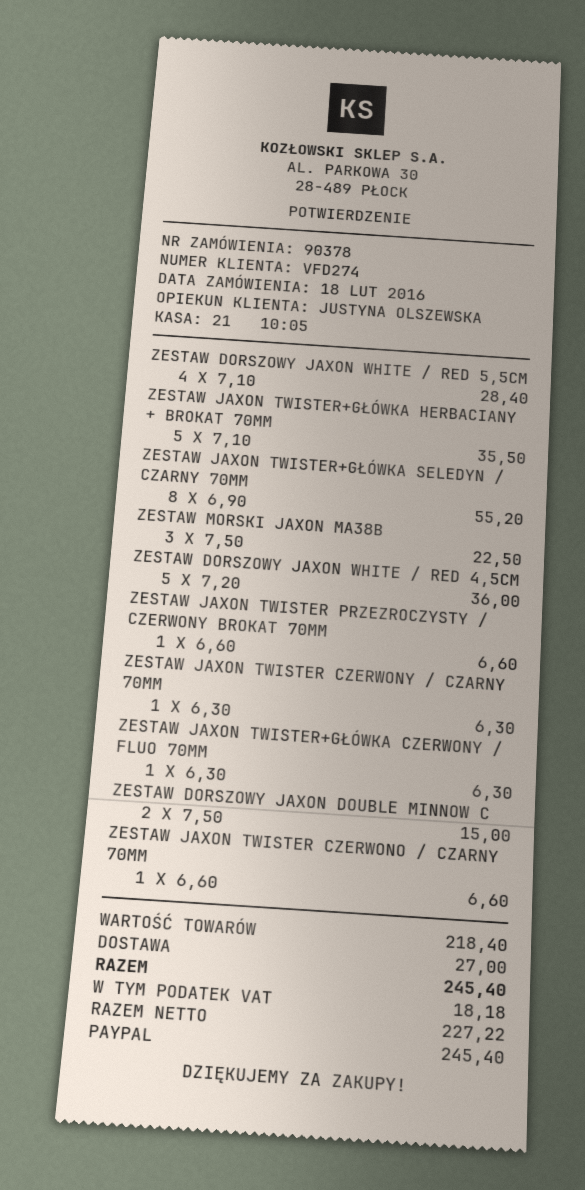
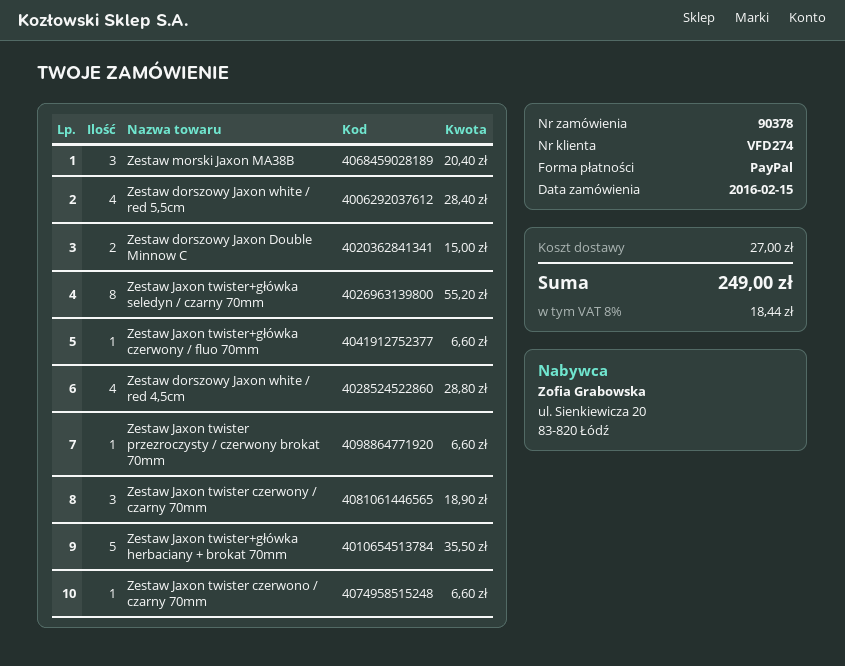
order date: 2016-02-18 -> 2016-02-15
ZESTAW MORSKI JAXON MA38B: 3 for 22.50 -> 3 for 20.40
ZESTAW DORSZOWY JAXON WHITE / RED 4,5CM: 5 for 36.00 -> 4 for 28.80
ZESTAW JAXON TWISTER CZERWONY / CZARNY 70MM: 1 for 6.30 -> 3 for 18.90
ZESTAW JAXON TWISTER+GŁÓWKA CZERWONY / FLUO 70MM: 1 for 6.30 -> 1 for 6.60
tax: 18.18 -> 18.44
total: 245.40 -> 249.00

